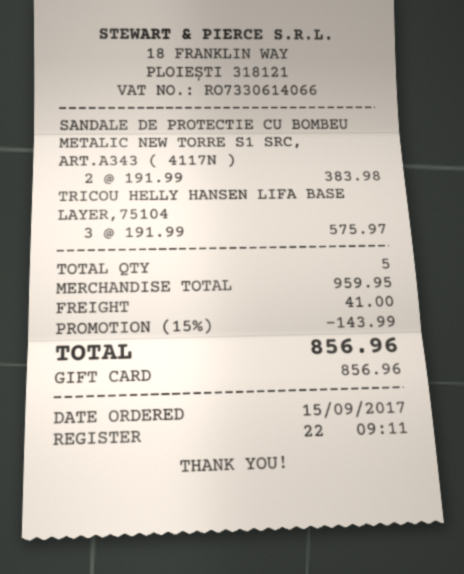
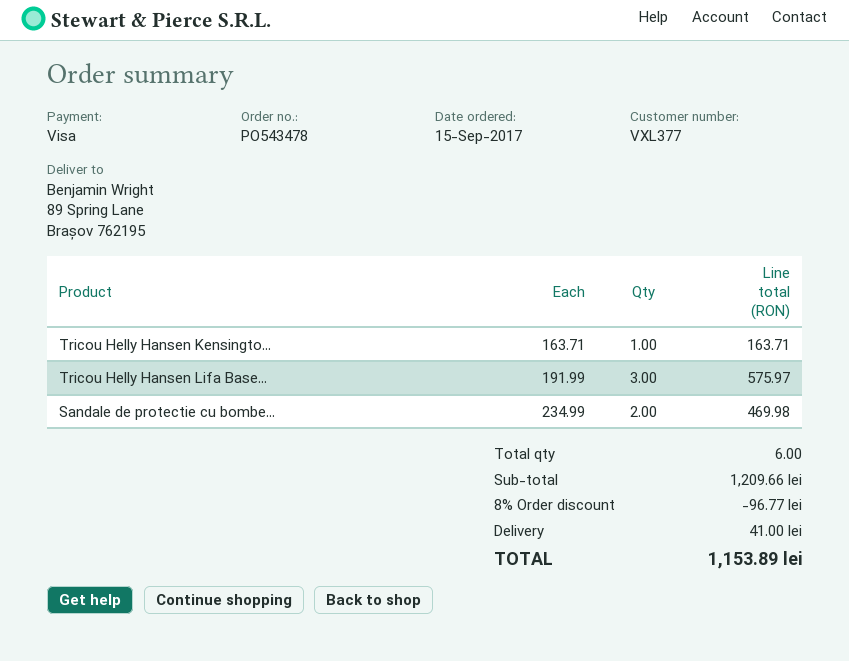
payment method: gift card -> Visa
SANDALE DE PROTECTIE CU BOMBEU METALIC NEW TORRE S1 SRC, ART.A343 ( 4117N ): 2 x 191.99 = 383.98 -> 2 x 234.99 = 469.98
Tricou Helly Hansen Kensingto...: none -> 1 x 163.71 = 163.71
total quantity: 5 -> 6
subtotal: 959.95 -> 1209.66
discount: 15% = 143.99 -> 8% = 96.77
total: 856.96 -> 1153.89

